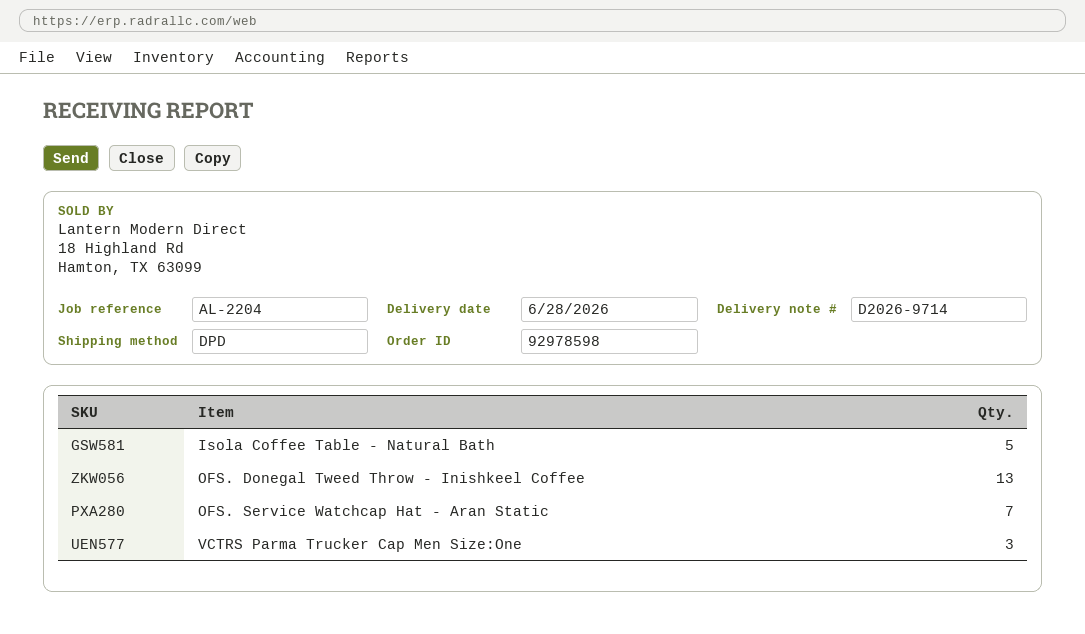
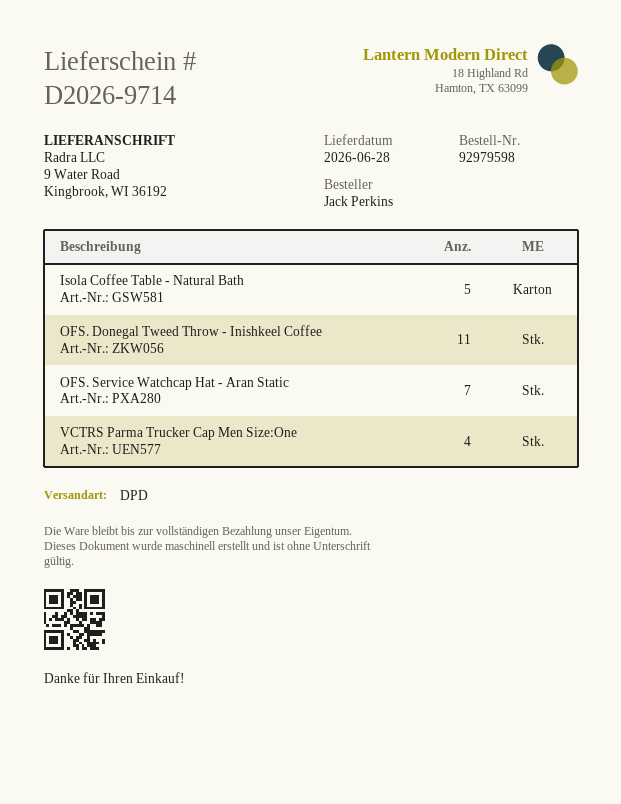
order number: 92978598 -> 92979598
OFS. Donegal Tweed Throw - Inishkeel Coffee: 13 -> 11
VCTRS Parma Trucker Cap Men Size:One: 3 -> 4

